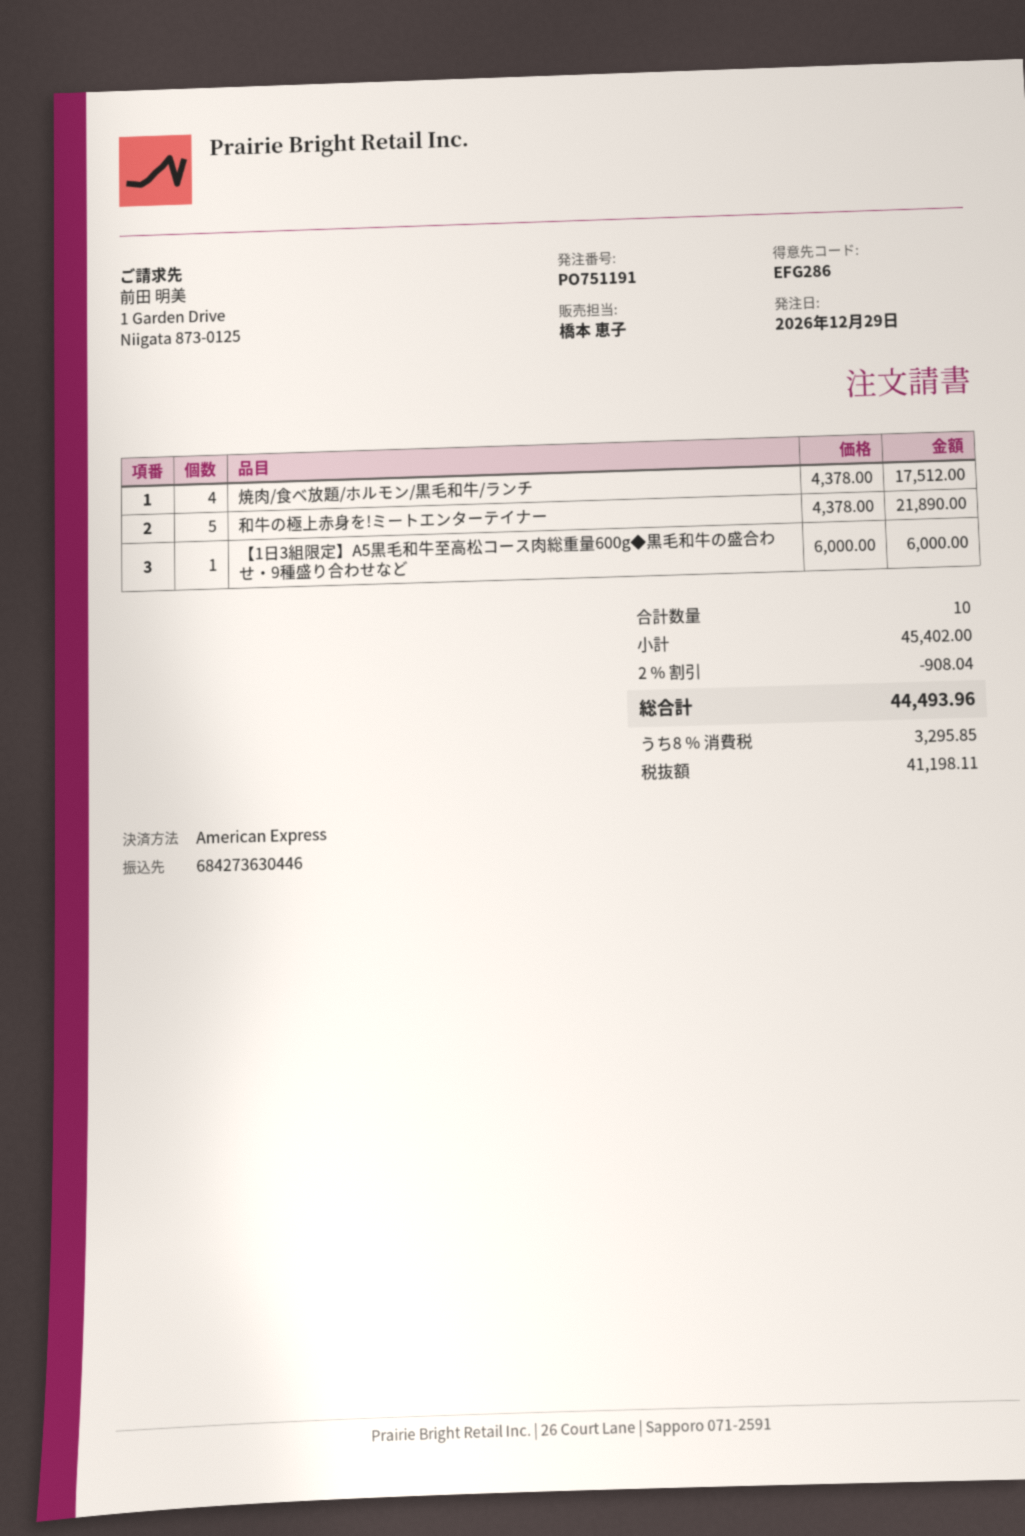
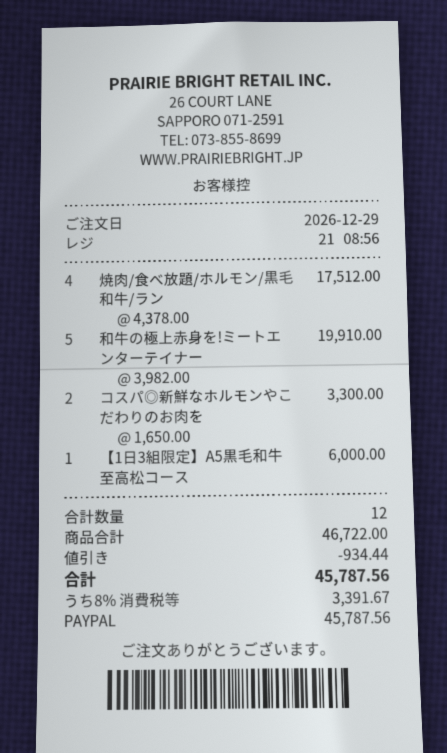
payment method: American Express -> PayPal
和牛の極上赤身を!ミートエンターテイナー: 5 x 4378.00 = 21890.00 -> 5 x 3982.00 = 19910.00
コスパ◎新鮮なホルモンやこだわりのお肉を: none -> 2 x 1650.00 = 3300.00
total quantity: 10 -> 12
subtotal: 45402.00 -> 46722.00
discount: 908.04 -> 934.44
tax: 8% = 3295.85 -> 8% = 3391.67
total: 44493.96 -> 45787.56

